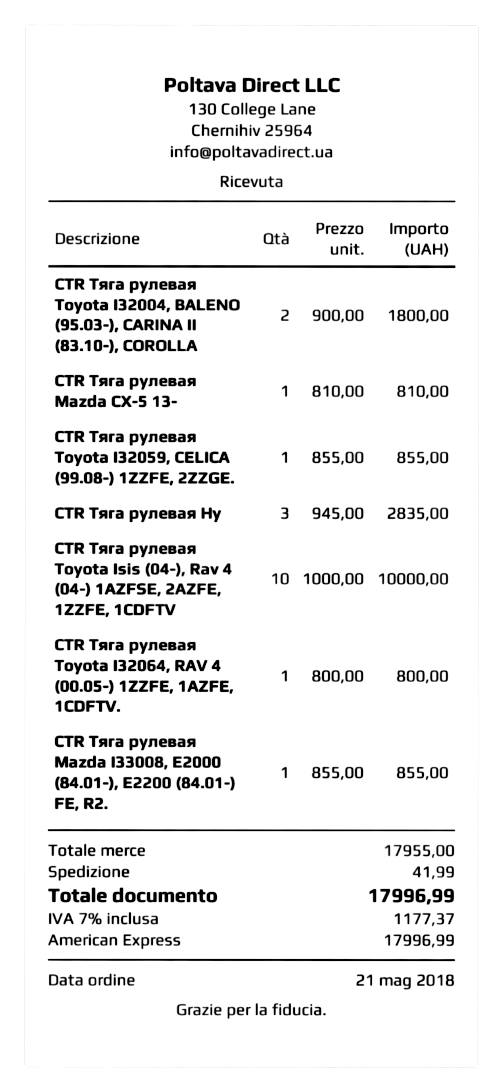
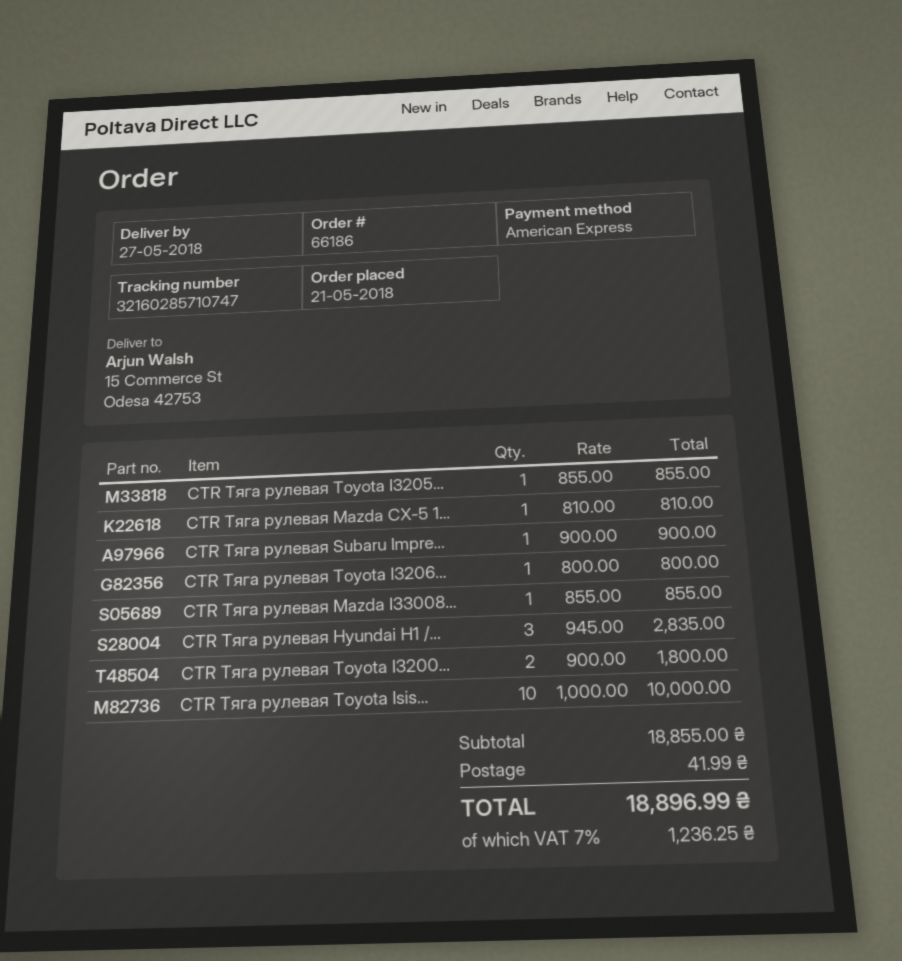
CTR Тяга рулевая Subaru Impre...: none -> 1 x 900.00 = 900.00
subtotal: 17955.00 -> 18855.00
tax: 7% = 1177.37 -> 7% = 1236.25
total: 17996.99 -> 18896.99

